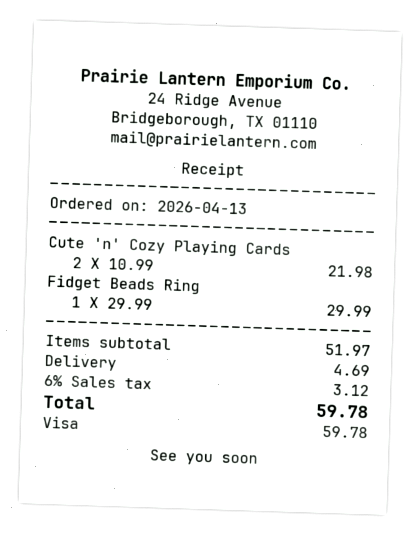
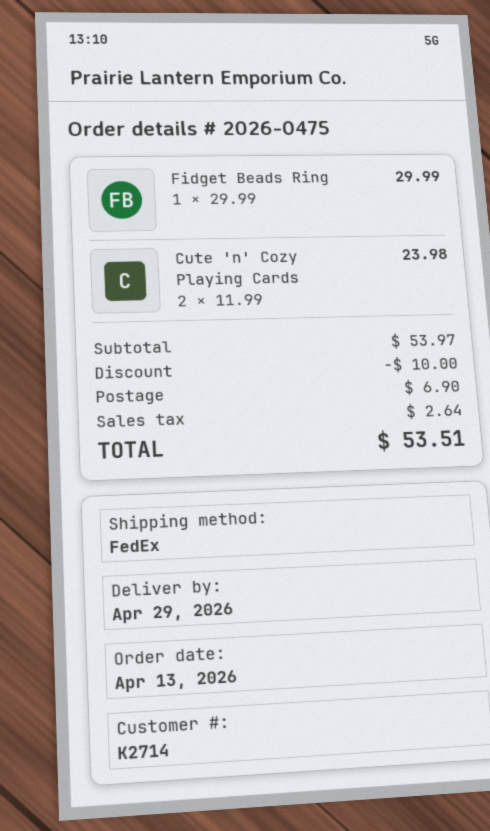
Cute 'n' Cozy Playing Cards: 2 x 10.99 = 21.98 -> 2 x 11.99 = 23.98
subtotal: 51.97 -> 53.97
discount: none -> 10.00
shipping: 4.69 -> 6.90
tax: 3.12 -> 2.64
total: 59.78 -> 53.51

